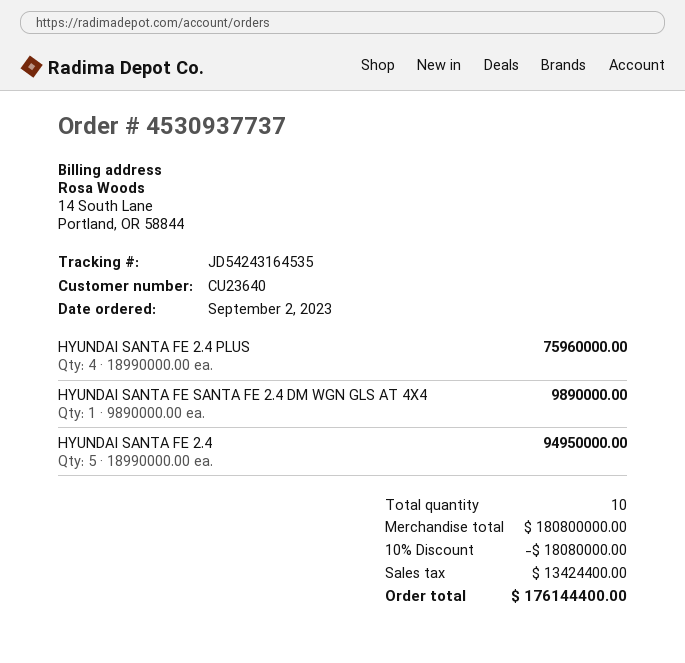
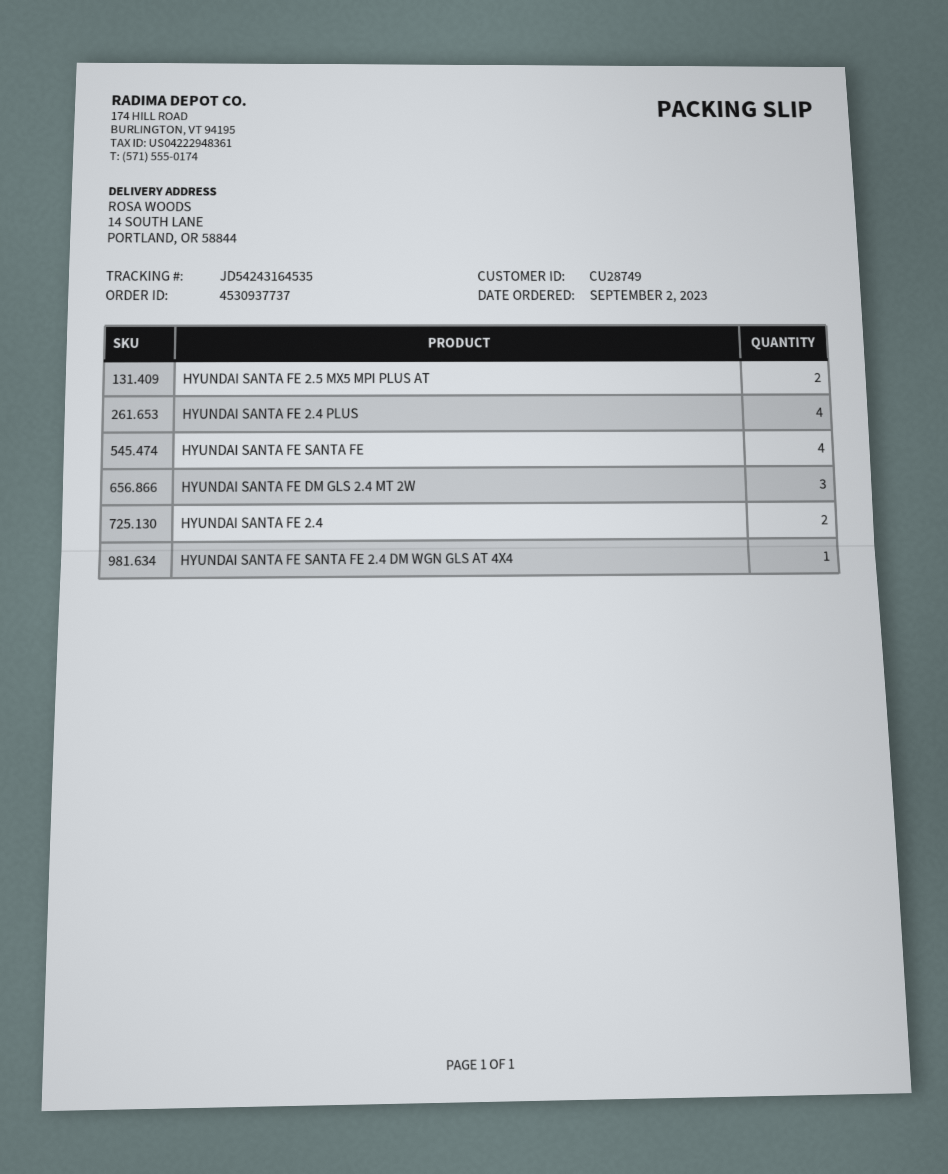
customer number: CU23640 -> CU28749
HYUNDAI SANTA FE 2.4: 5 -> 2
HYUNDAI SANTA FE 2.5 MX5 MPI PLUS AT: none -> 2
HYUNDAI SANTA FE SANTA FE: none -> 4
HYUNDAI SANTA FE DM GLS 2.4 MT 2W: none -> 3

